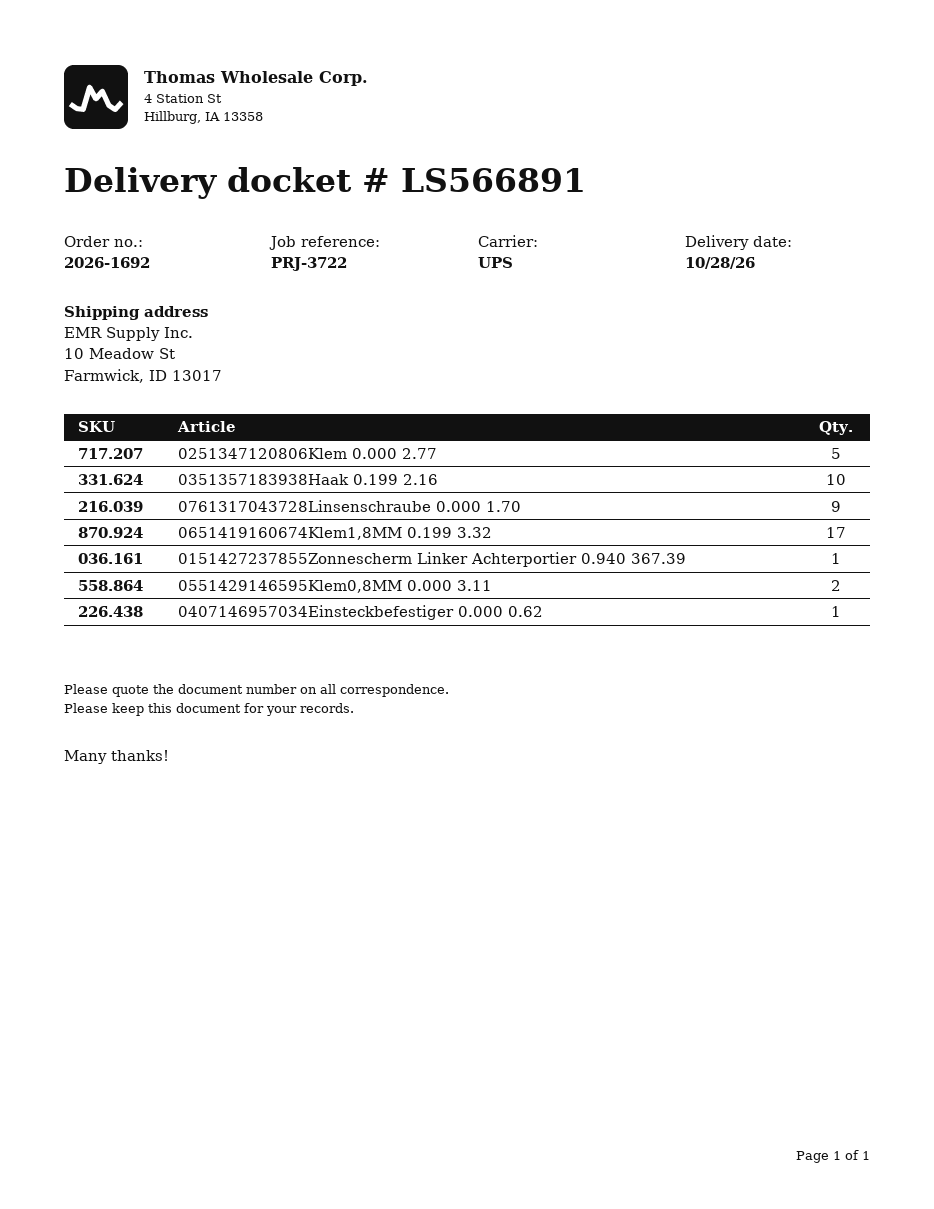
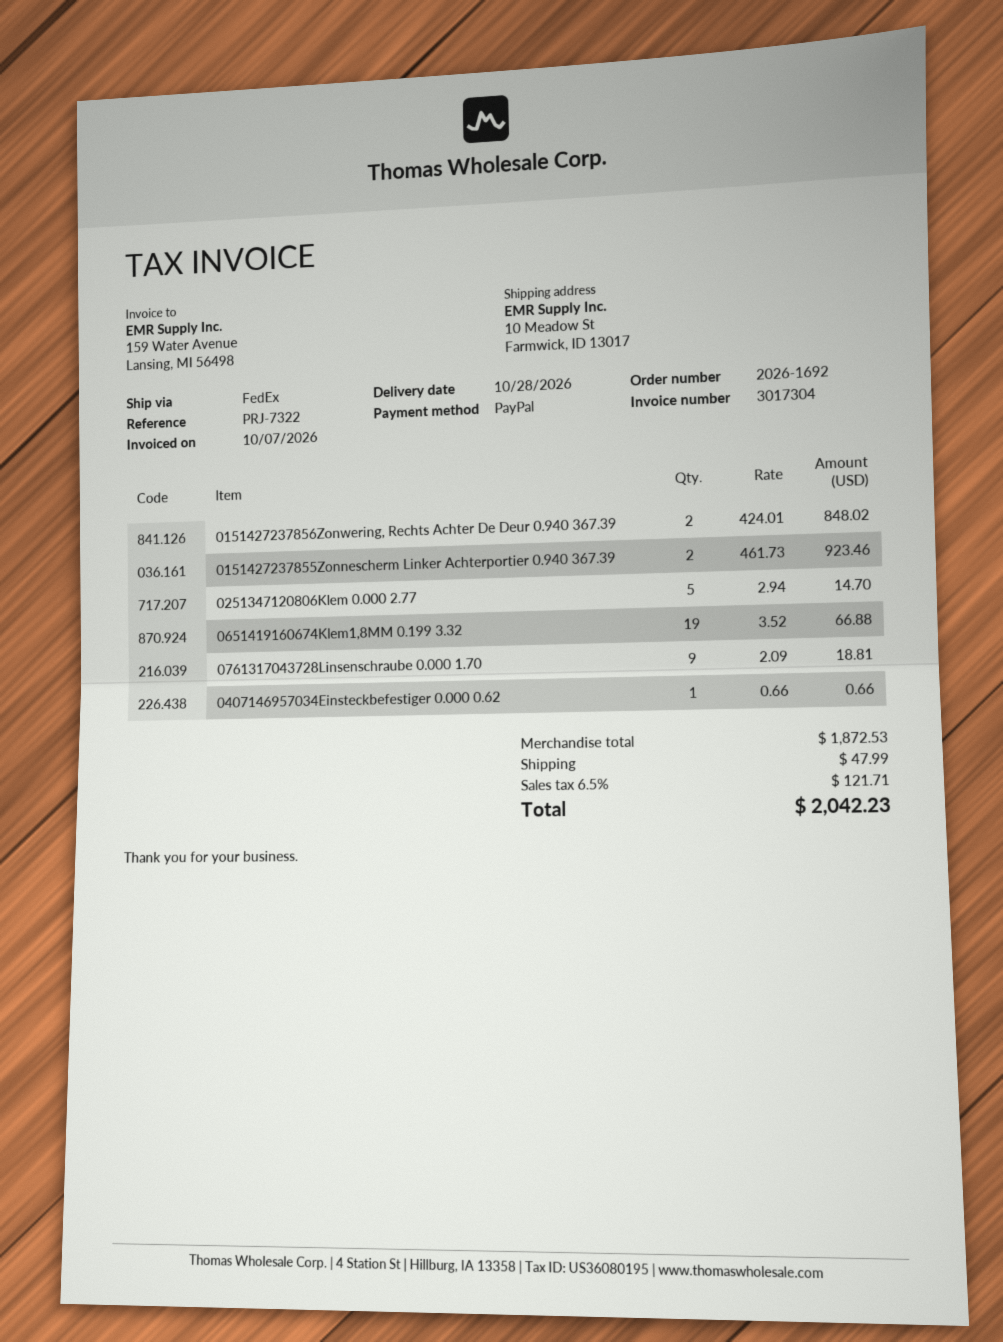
reference: PRJ-3722 -> PRJ-7322
shipping method: UPS -> FedEx
0351357183938Haak 0.199 2.16: 10 -> none
0651419160674Klem1,8MM 0.199 3.32: 17 -> 19
0151427237855Zonnescherm Linker Achterportier 0.940 367.39: 1 -> 2
0551429146595Klem0,8MM 0.000 3.11: 2 -> none
0151427237856Zonwering, Rechts Achter De Deur 0.940 367.39: none -> 2

